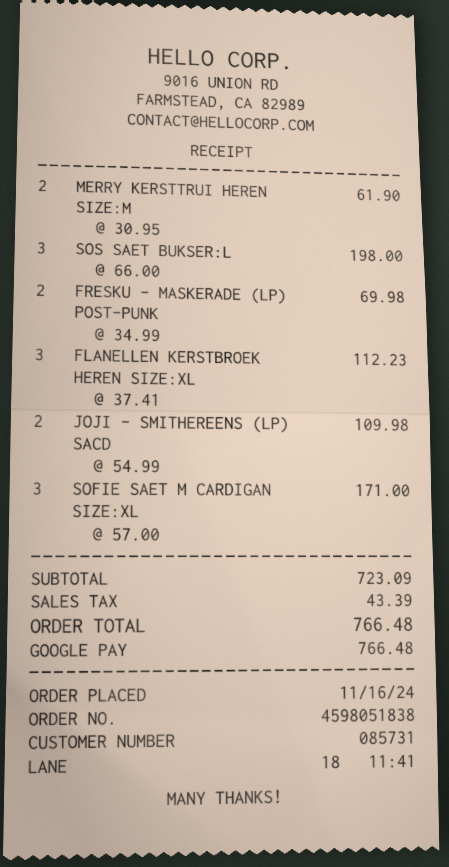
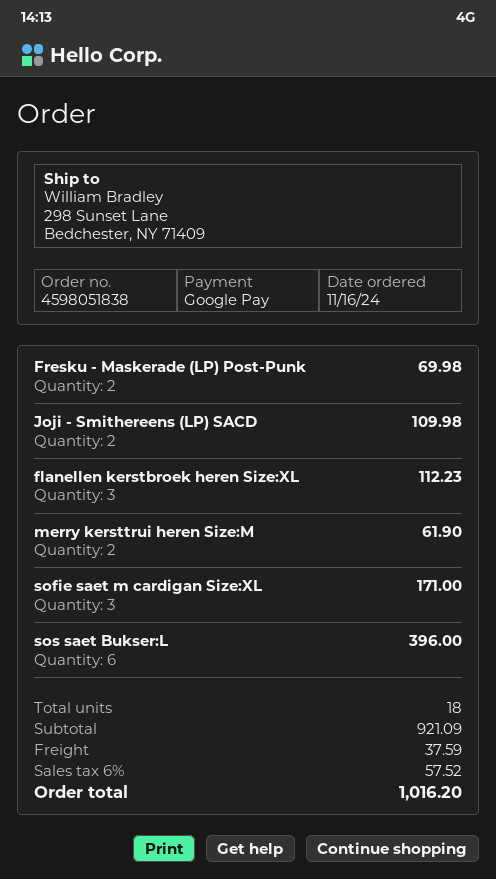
SOS SAET BUKSER:L: 3 for 198.00 -> 6 for 396.00
subtotal: 723.09 -> 921.09
shipping: none -> 37.59
tax: 43.39 -> 57.52
total: 766.48 -> 1016.20

